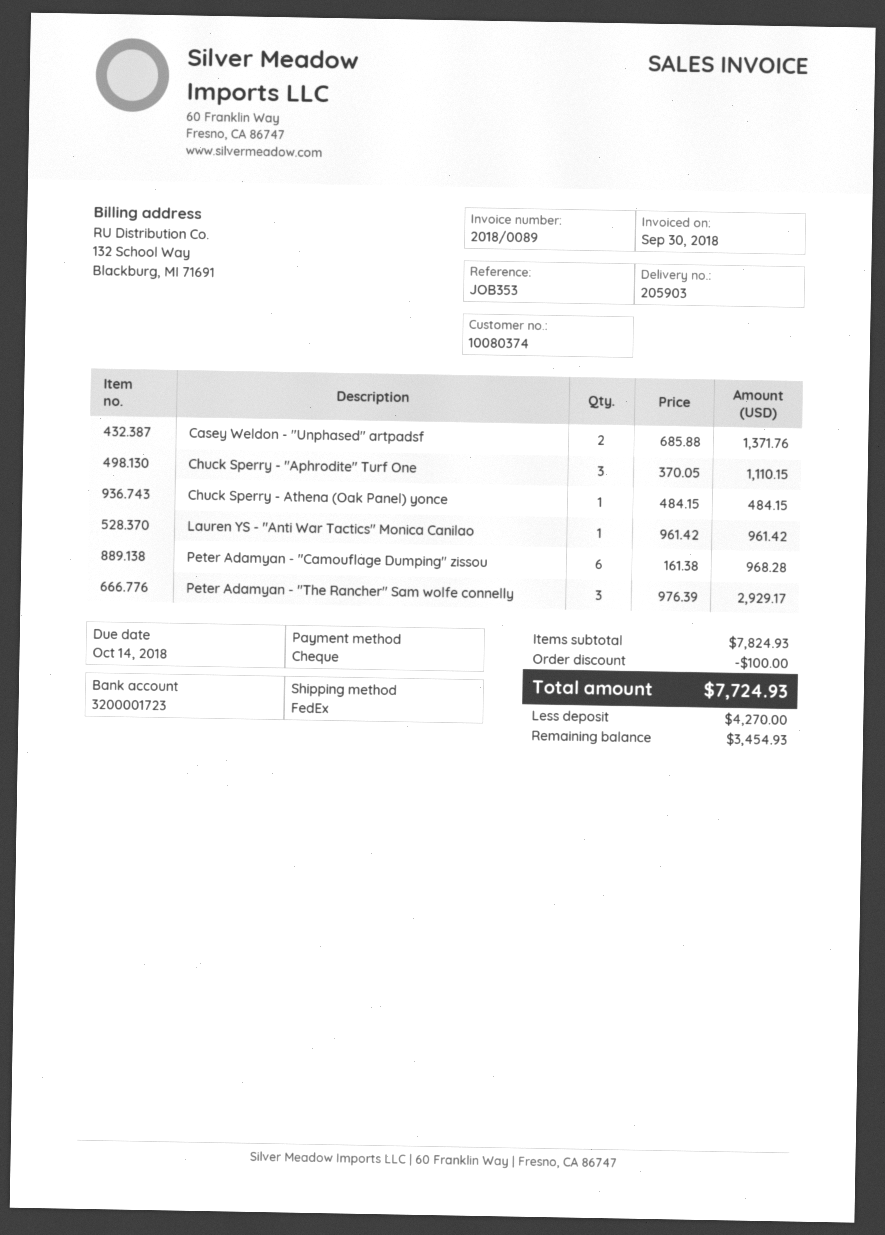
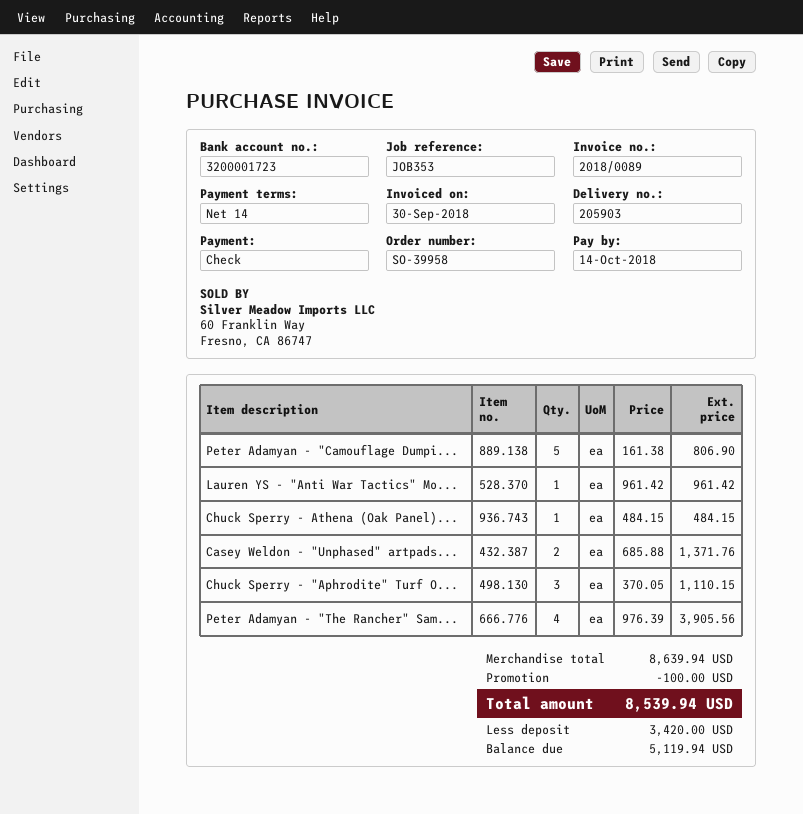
Peter Adamyan - "Camouflage Dumping" zissou: 6 x 161.38 = 968.28 -> 5 x 161.38 = 806.90
Peter Adamyan - "The Rancher" Sam wolfe connelly: 3 x 976.39 = 2929.17 -> 4 x 976.39 = 3905.56
subtotal: 7824.93 -> 8639.94
total: 7724.93 -> 8539.94
deposit: 4270.00 -> 3420.00
balance: 3454.93 -> 5119.94

